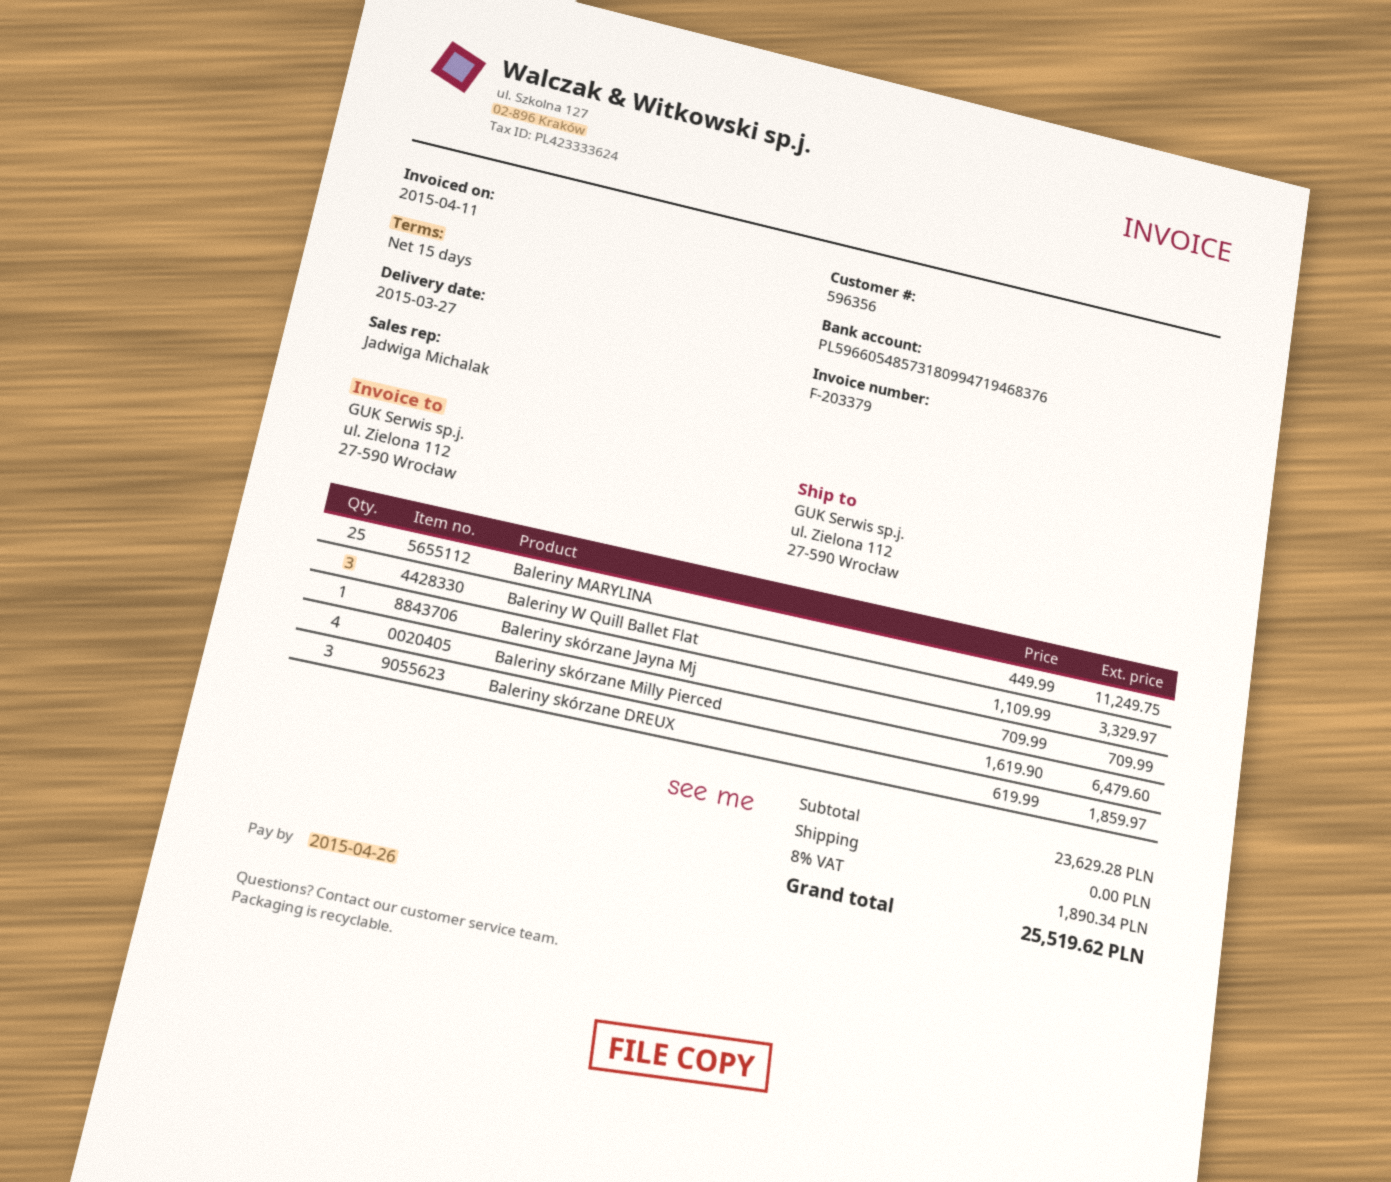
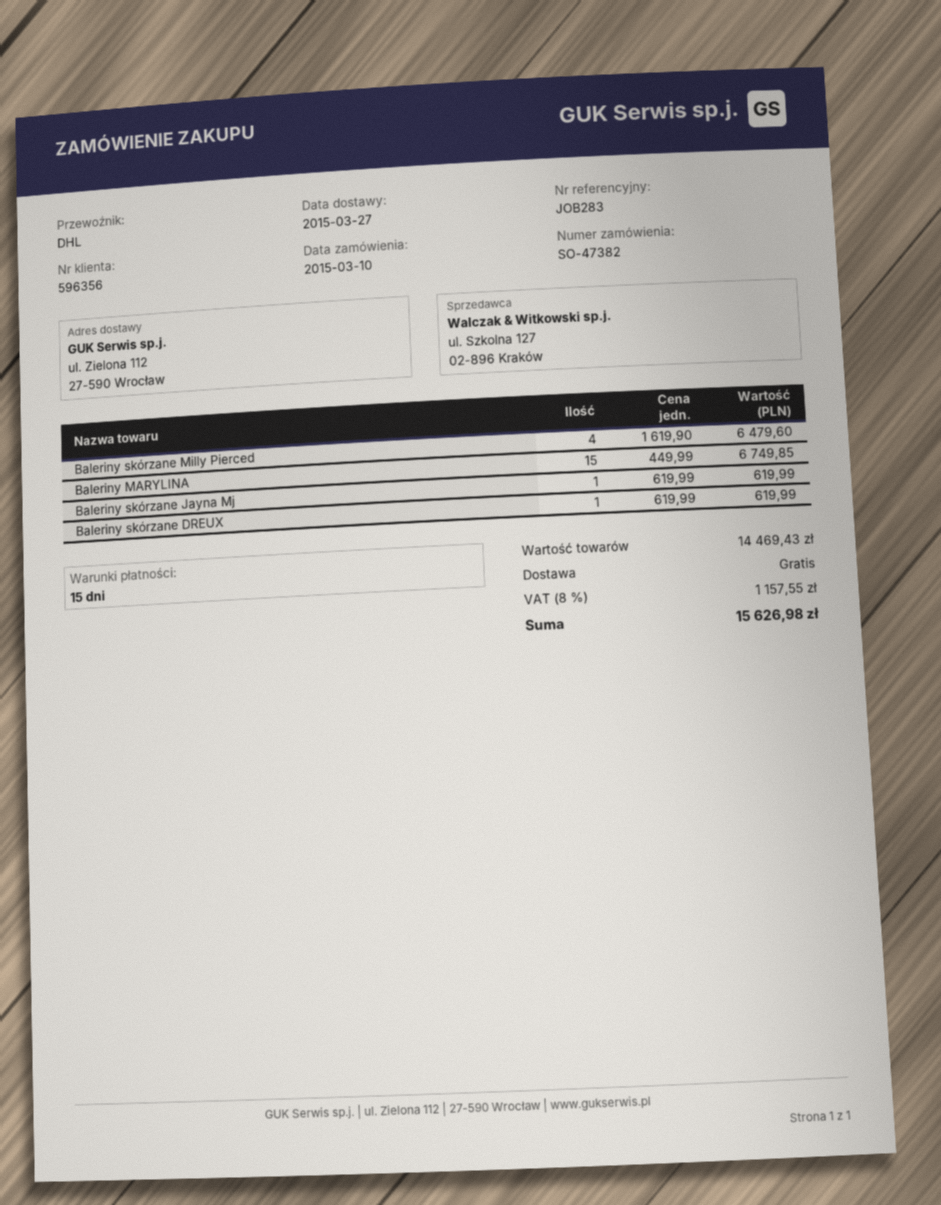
Baleriny MARYLINA: 25 x 449.99 = 11249.75 -> 15 x 449.99 = 6749.85
Baleriny W Quill Ballet Flat: 3 x 1109.99 = 3329.97 -> none
Baleriny skórzane Jayna Mj: 1 x 709.99 = 709.99 -> 1 x 619.99 = 619.99
Baleriny skórzane DREUX: 3 x 619.99 = 1859.97 -> 1 x 619.99 = 619.99
subtotal: 23629.28 -> 14469.43
tax: 8% = 1890.34 -> 8% = 1157.55
total: 25519.62 -> 15626.98

